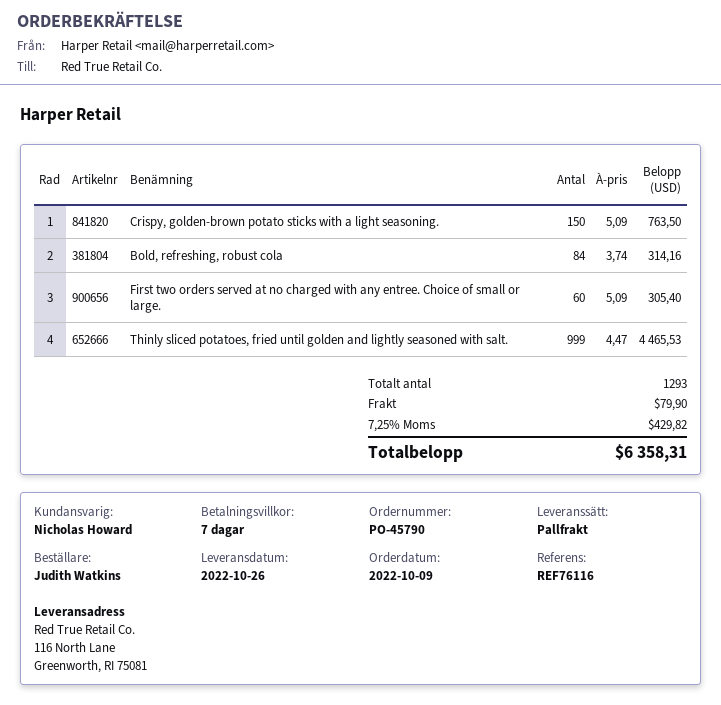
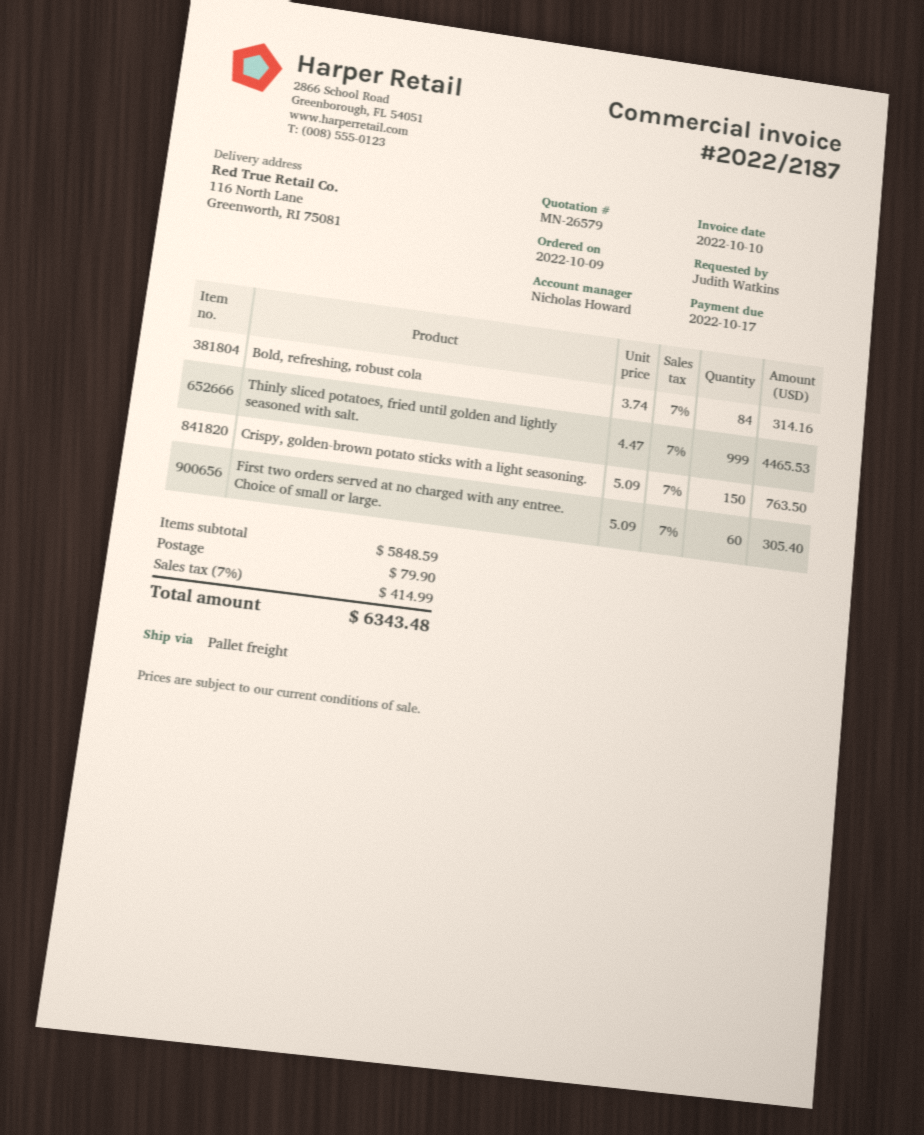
tax: 7.25% = 429.82 -> 7% = 414.99
total: 6358.31 -> 6343.48

